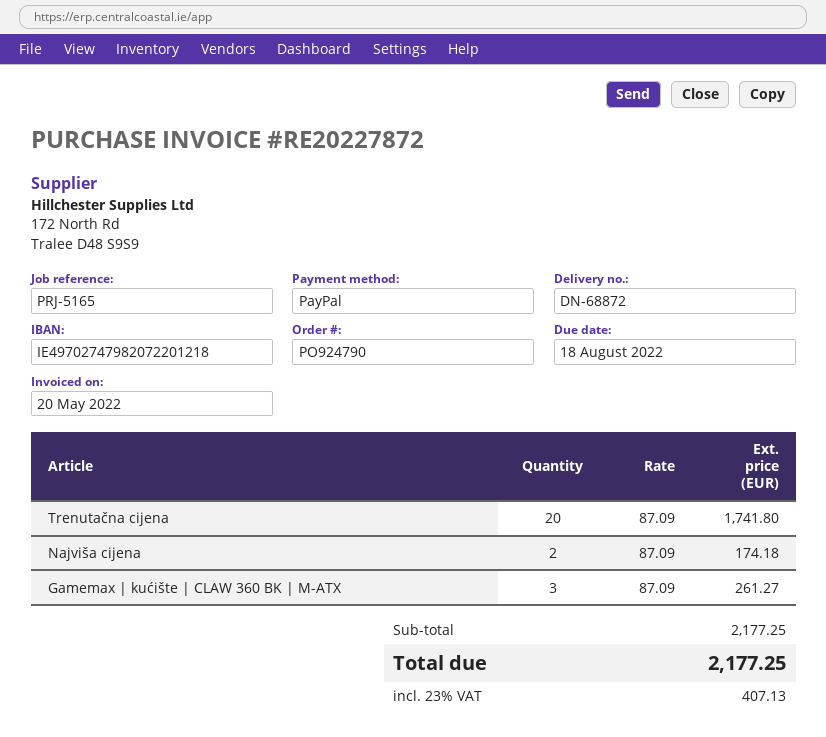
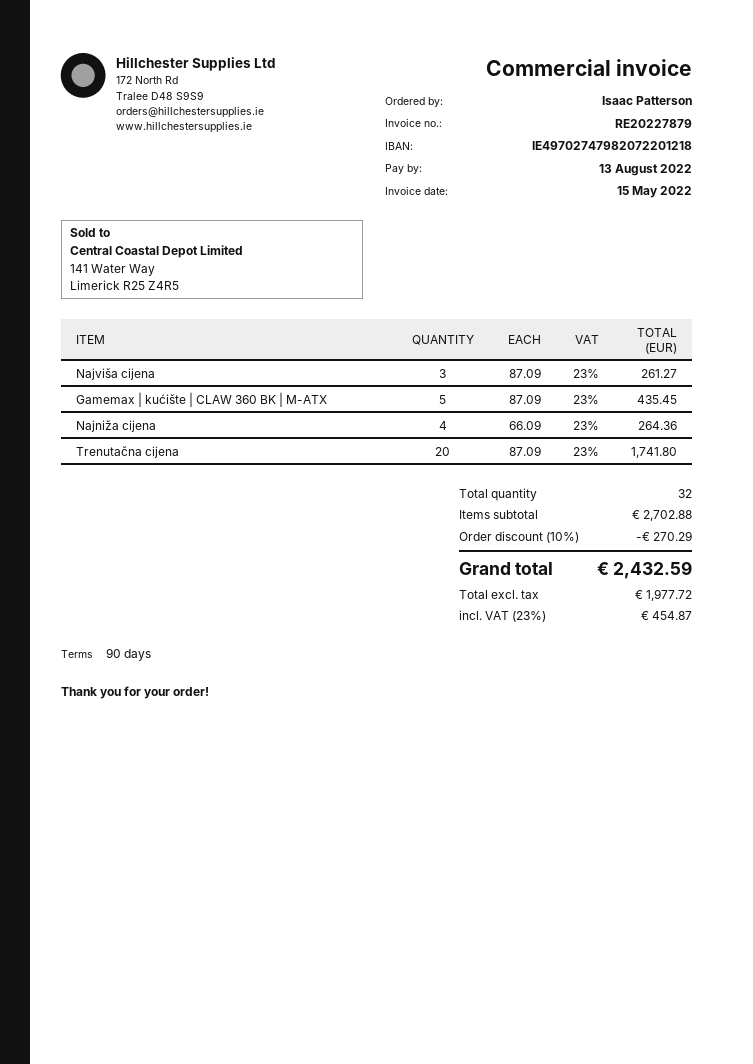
invoice number: RE20227872 -> RE20227879
invoice date: 2022-05-20 -> 2022-05-15
due date: 2022-08-18 -> 2022-08-13
Najviša cijena: 2 x 87.09 = 174.18 -> 3 x 87.09 = 261.27
Gamemax | kućište | CLAW 360 BK | M-ATX: 3 x 87.09 = 261.27 -> 5 x 87.09 = 435.45
Najniža cijena: none -> 4 x 66.09 = 264.36
subtotal: 2177.25 -> 2702.88
discount: none -> 10% = 270.29
tax: 23% = 407.13 -> 23% = 454.87
total: 2177.25 -> 2432.59

